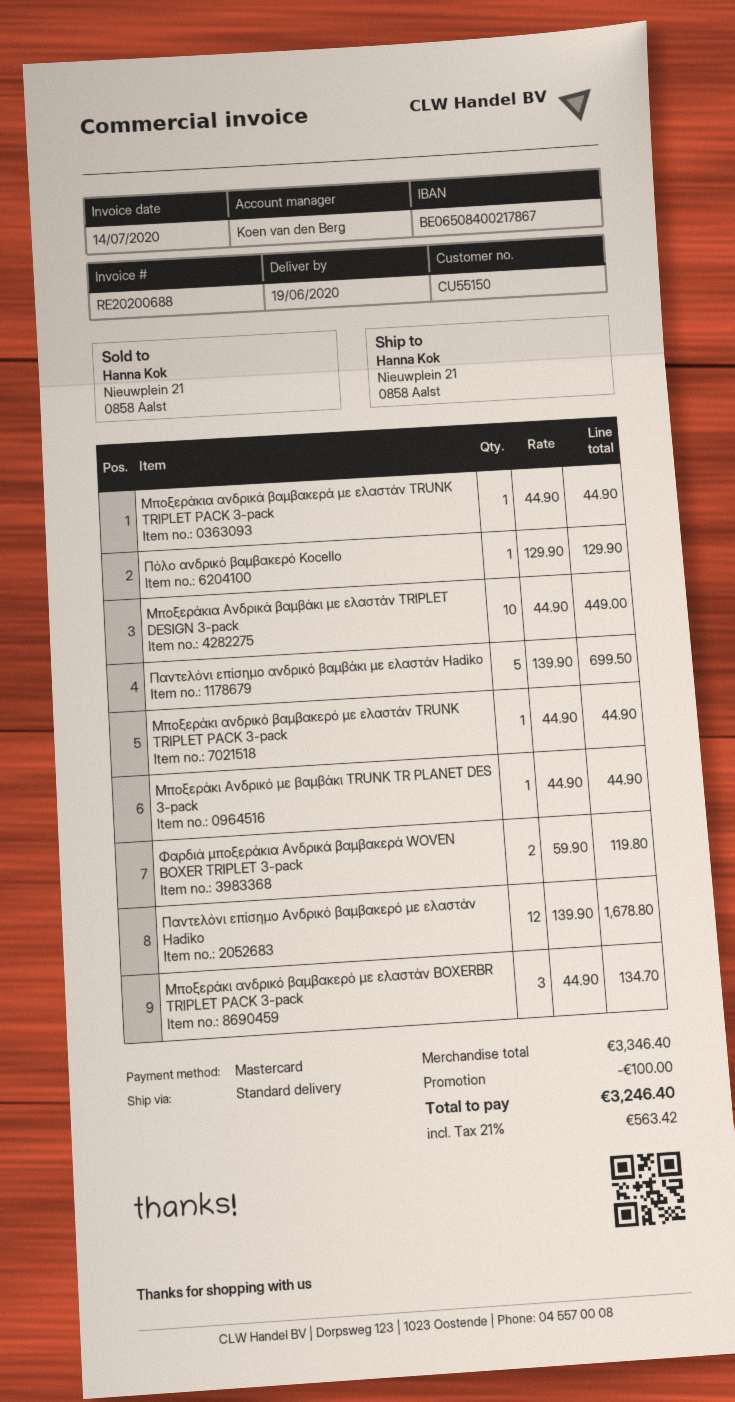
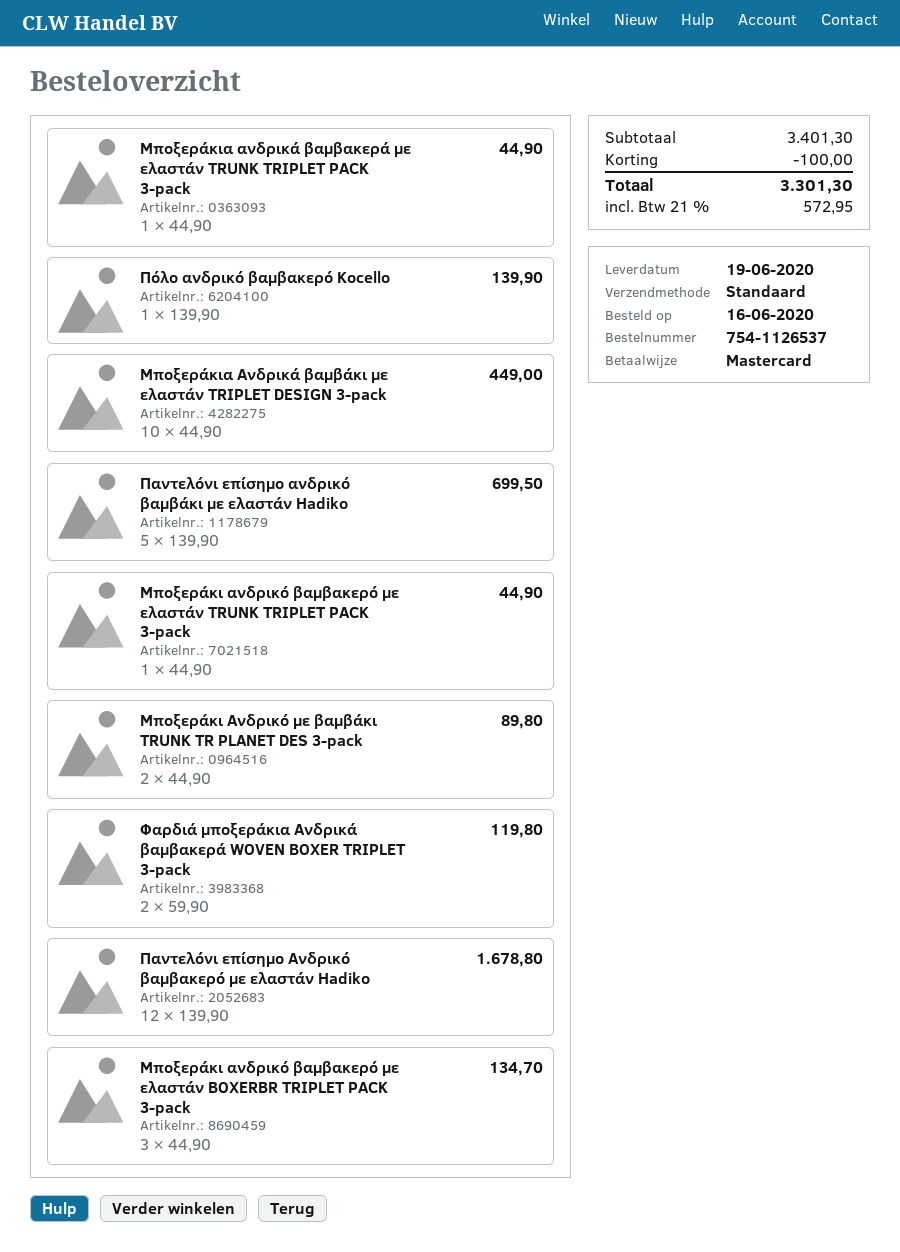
Πόλο ανδρικό βαμβακερό Kocello: 1 x 129.90 = 129.90 -> 1 x 139.90 = 139.90
Μποξεράκι Ανδρικό με βαμβάκι TRUNK TR PLANET DES 3-pack: 1 x 44.90 = 44.90 -> 2 x 44.90 = 89.80
subtotal: 3346.40 -> 3401.30
tax: 21% = 563.42 -> 21% = 572.95
total: 3246.40 -> 3301.30

